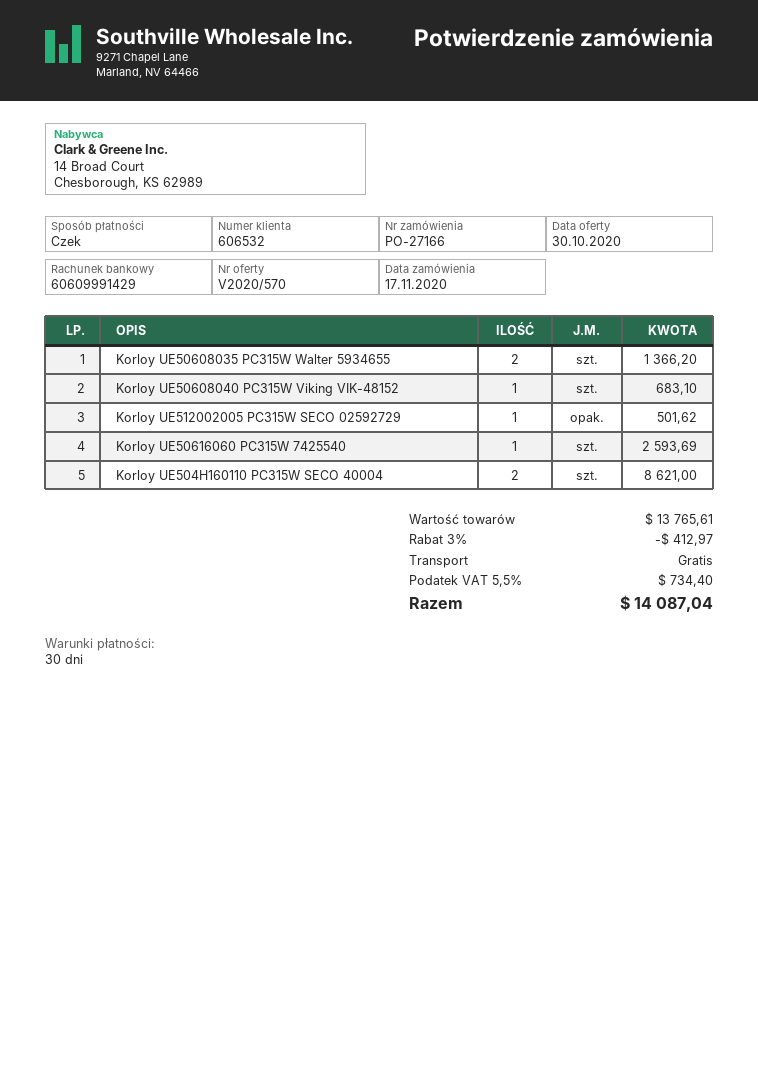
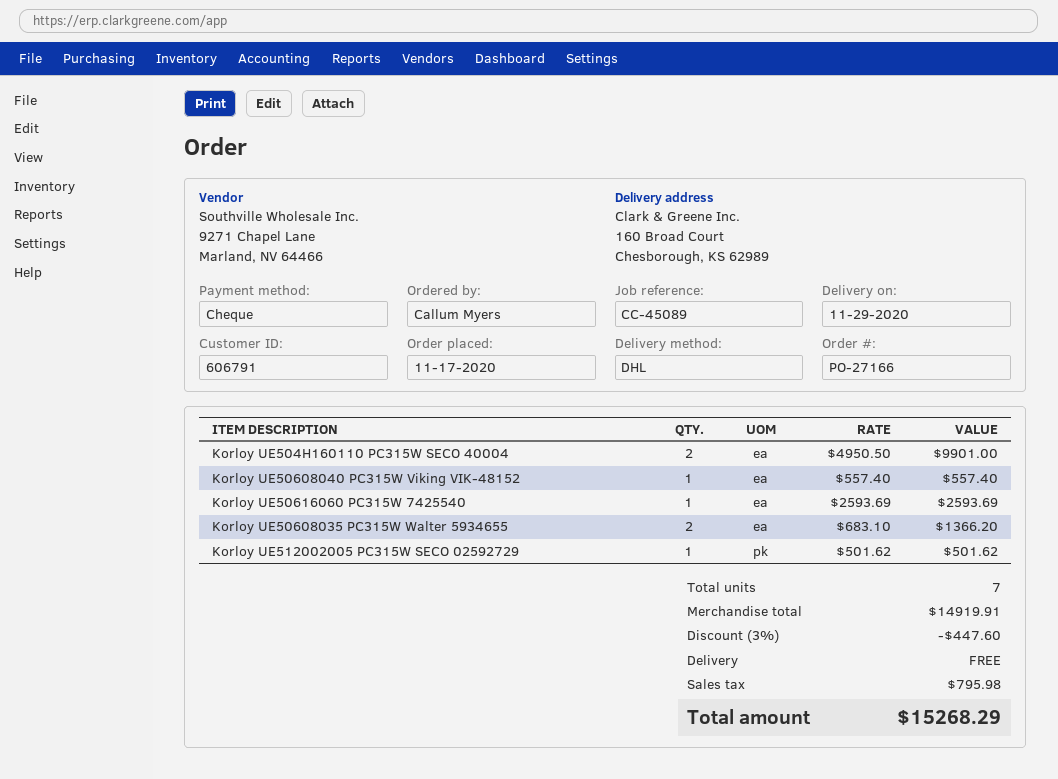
customer number: 606532 -> 606791
Korloy UE50608040 PC315W Viking VIK-48152: 1 for 683.10 -> 1 for 557.40
Korloy UE504H160110 PC315W SECO 40004: 2 for 8621.00 -> 2 for 9901.00
subtotal: 13765.61 -> 14919.91
discount: 3% = 412.97 -> 3% = 447.60
tax: 734.40 -> 795.98
total: 14087.04 -> 15268.29

